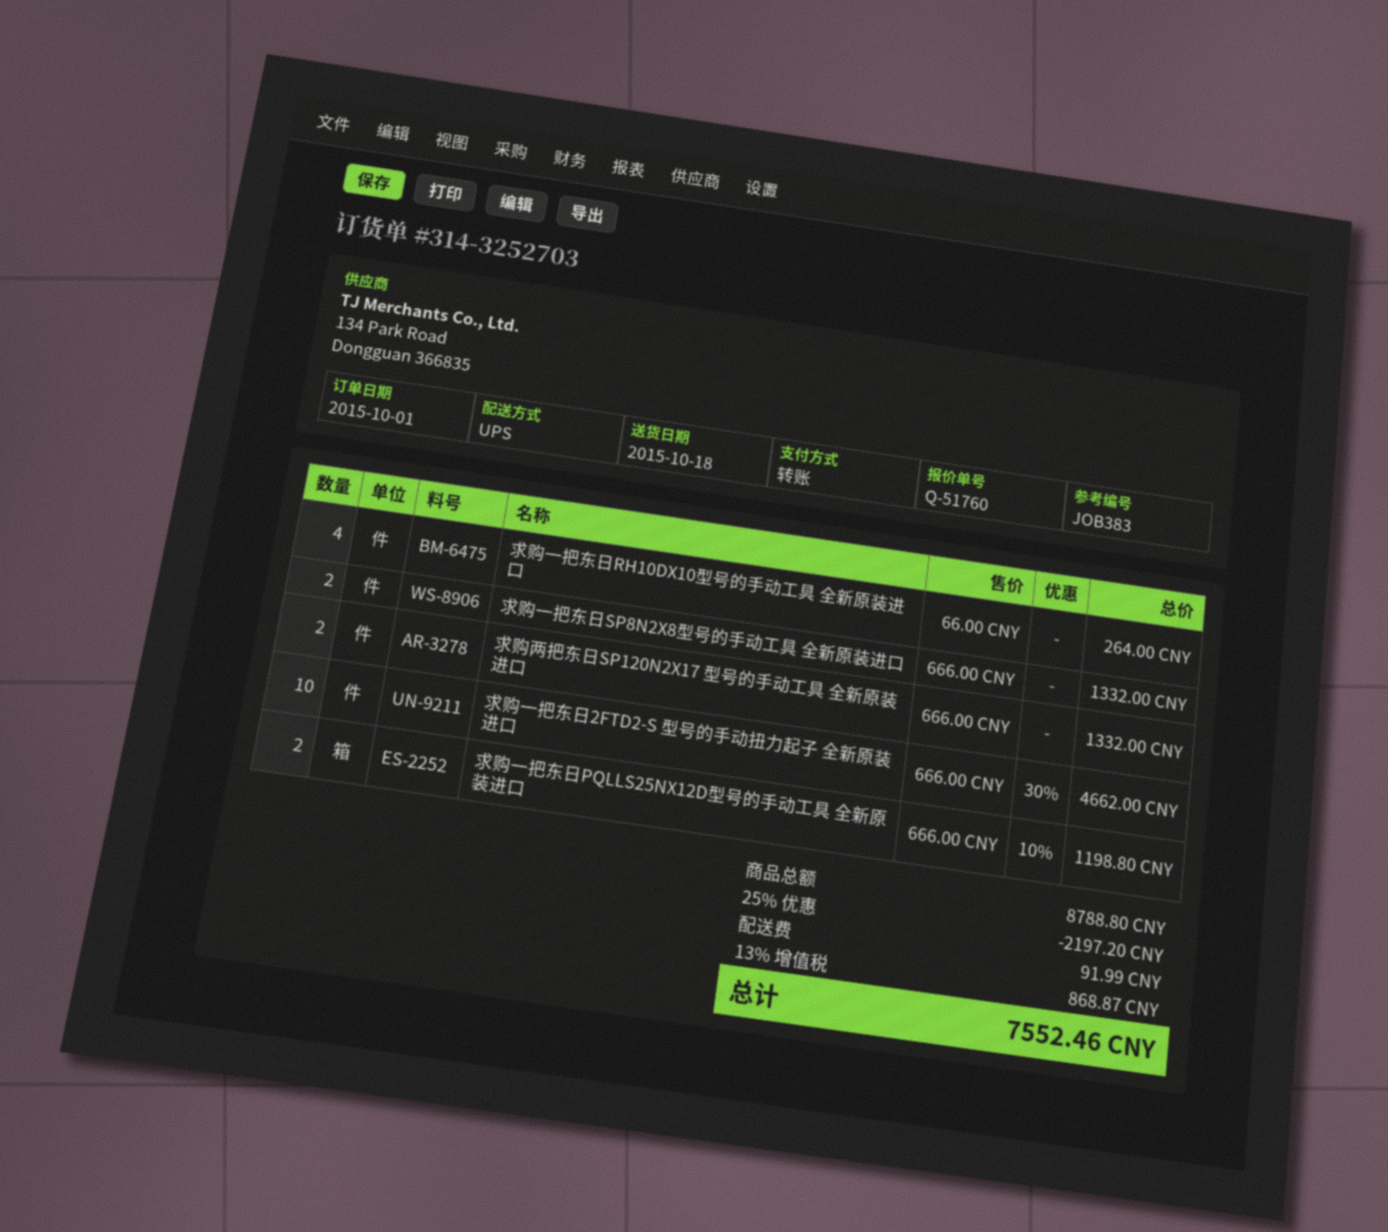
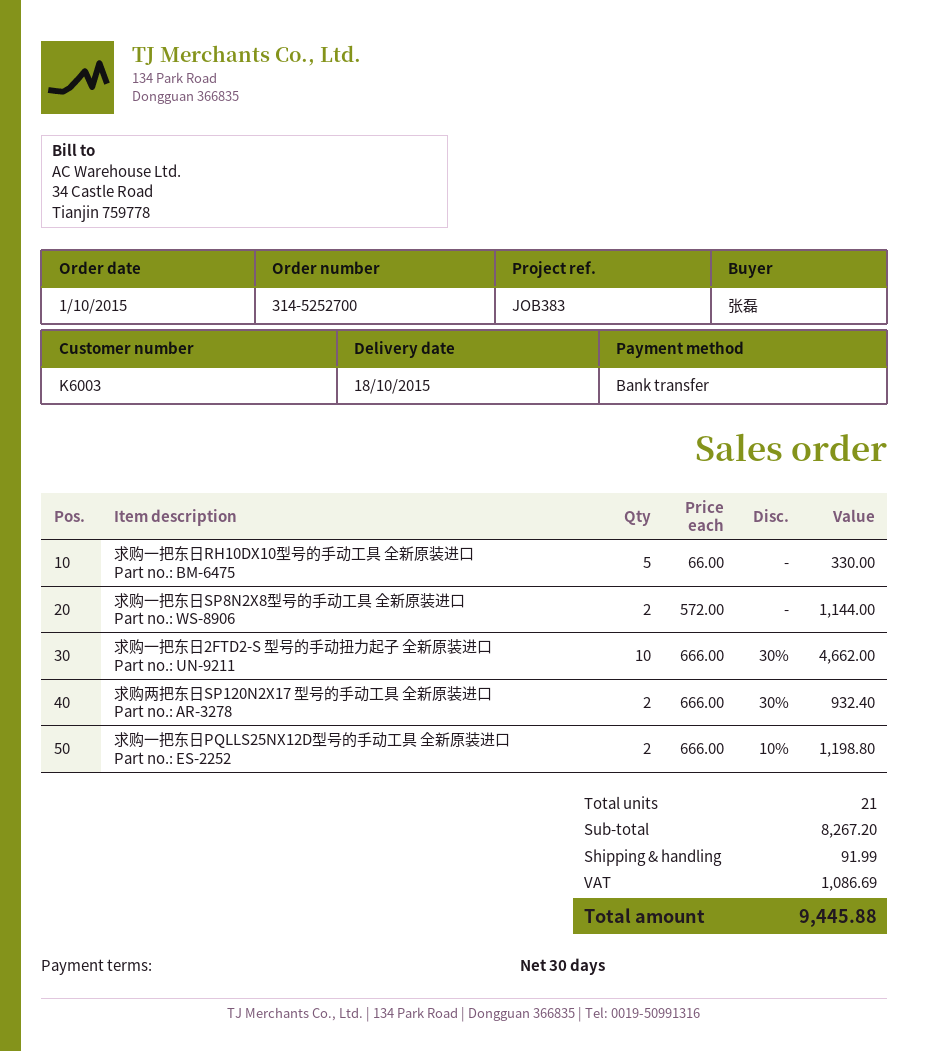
order number: 314-3252703 -> 314-5252700
求购一把东日RH10DX10型号的手动工具 全新原装进口: 4 x 66.00 = 264.00 -> 5 x 66.00 = 330.00
求购一把东日SP8N2X8型号的手动工具 全新原装进口: 2 x 666.00 = 1332.00 -> 2 x 572.00 = 1144.00
求购两把东日SP120N2X17 型号的手动工具 全新原装进口: 2 x 666.00 = 1332.00 -> 2 x 666.00 - 30% = 932.40
subtotal: 8788.80 -> 8267.20
discount: 25% = 2197.20 -> none
tax: 868.87 -> 1086.69
total: 7552.46 -> 9445.88

